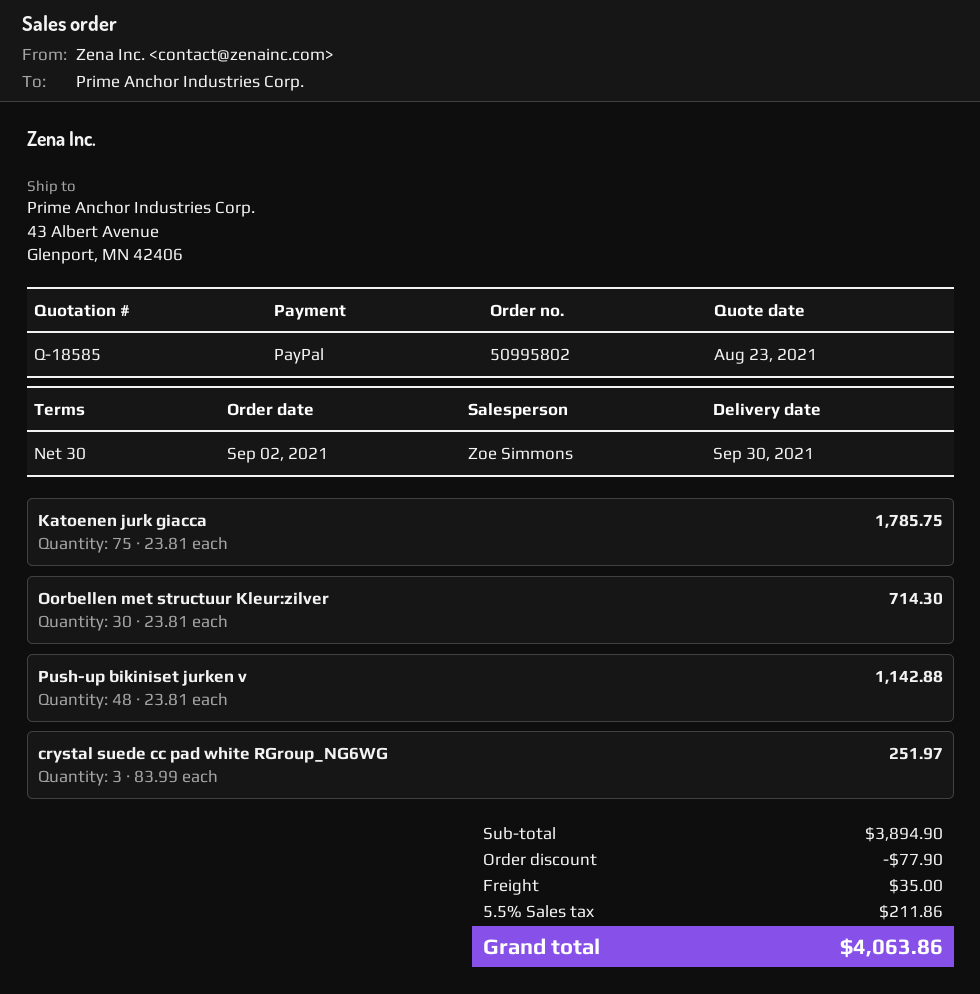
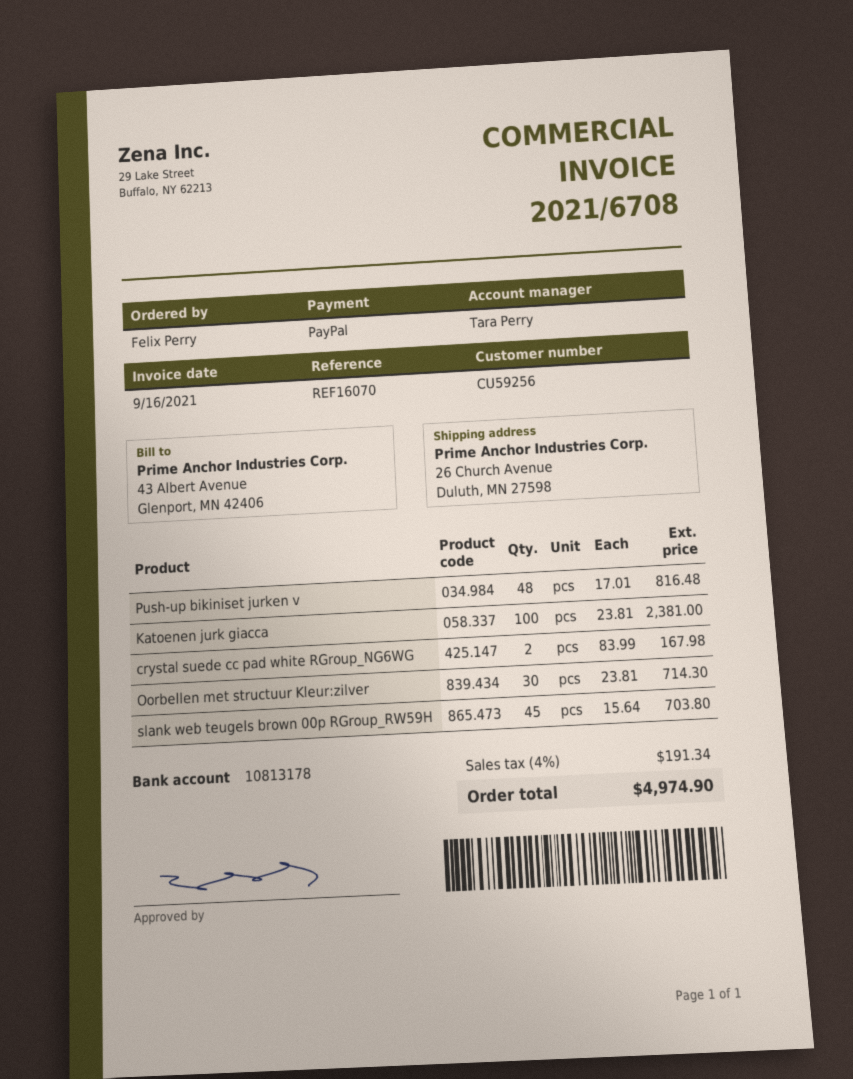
sales rep: Zoe Simmons -> Tara Perry
ship to: 43 Albert Avenue, Glenport, MN 42406 -> 26 Church Avenue, Duluth, MN 27598
Katoenen jurk giacca: 75 x 23.81 = 1785.75 -> 100 x 23.81 = 2381.00
Push-up bikiniset jurken v: 48 x 23.81 = 1142.88 -> 48 x 17.01 = 816.48
crystal suede cc pad white RGroup_NG6WG: 3 x 83.99 = 251.97 -> 2 x 83.99 = 167.98
slank web teugels brown 00p RGroup_RW59H: none -> 45 x 15.64 = 703.80
discount: 77.90 -> none
shipping: 35.00 -> none
tax: 5.5% = 211.86 -> 4% = 191.34
total: 4063.86 -> 4974.90

